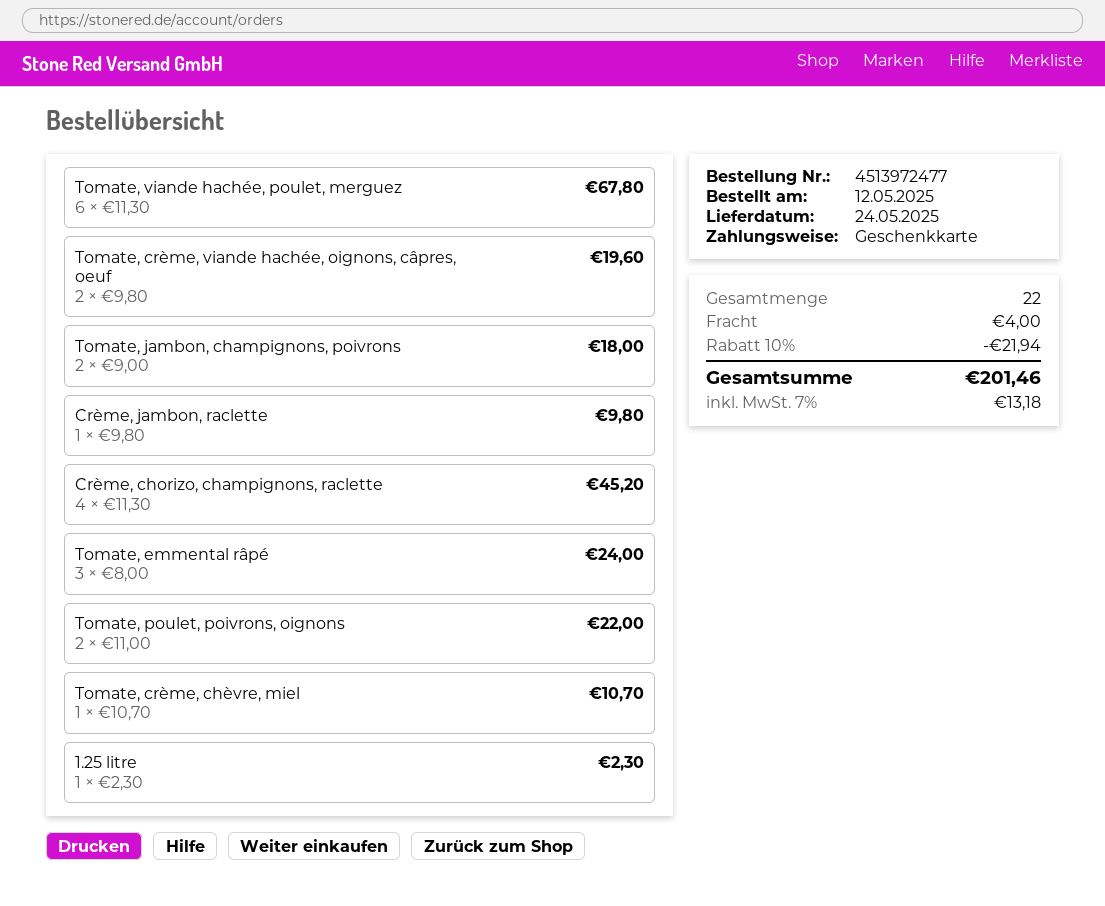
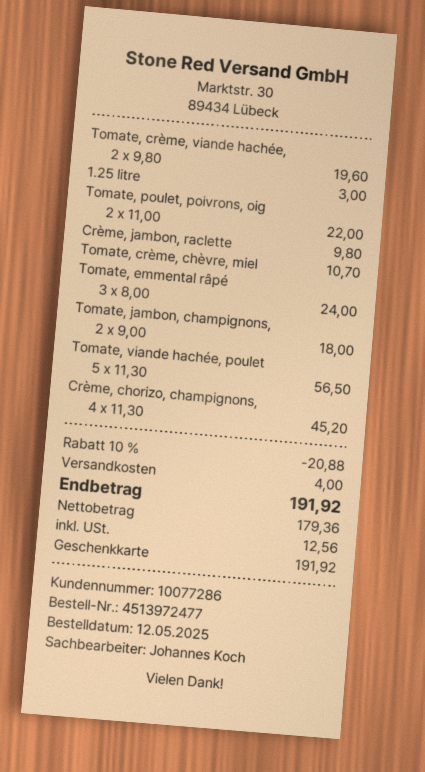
Tomate, viande hachée, poulet, merguez: 6 x 11.30 = 67.80 -> 5 x 11.30 = 56.50
1.25 litre: 1 x 2.30 = 2.30 -> 1 x 3.00 = 3.00
discount: 10% = 21.94 -> 10% = 20.88
tax: 13.18 -> 12.56
total: 201.46 -> 191.92

